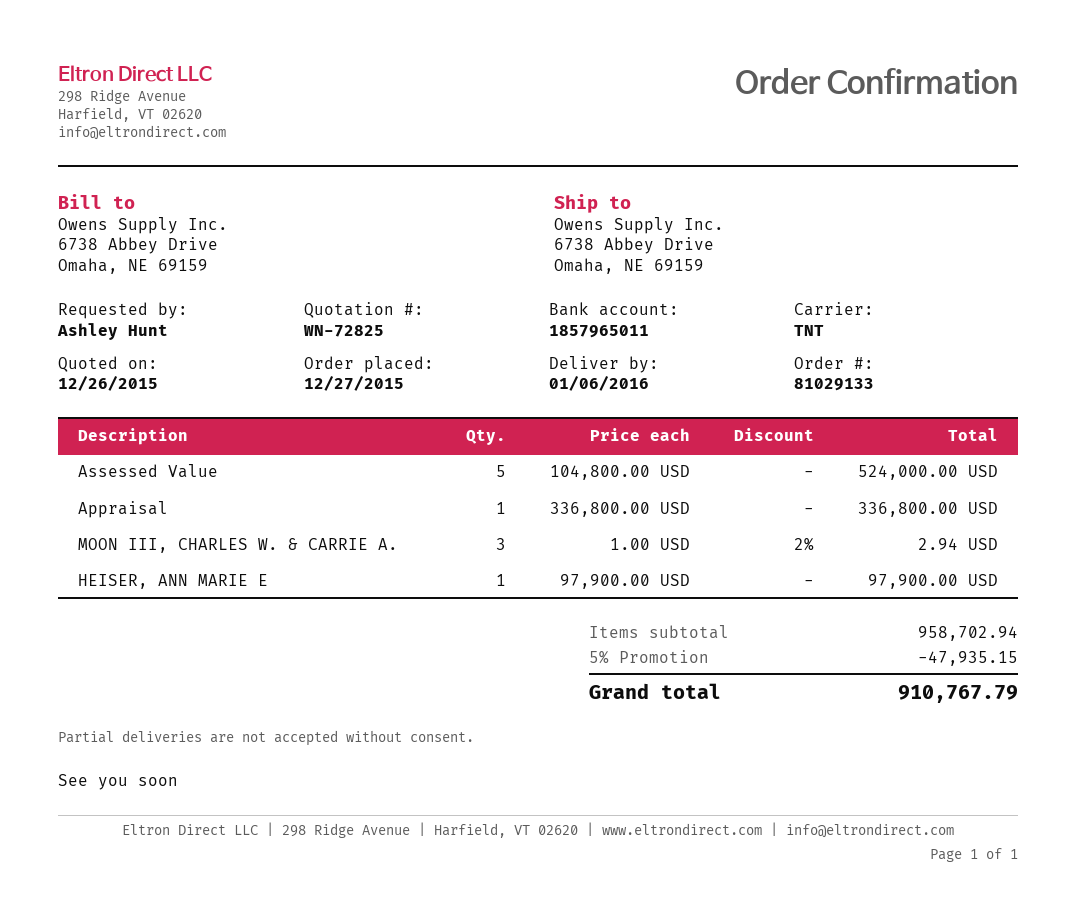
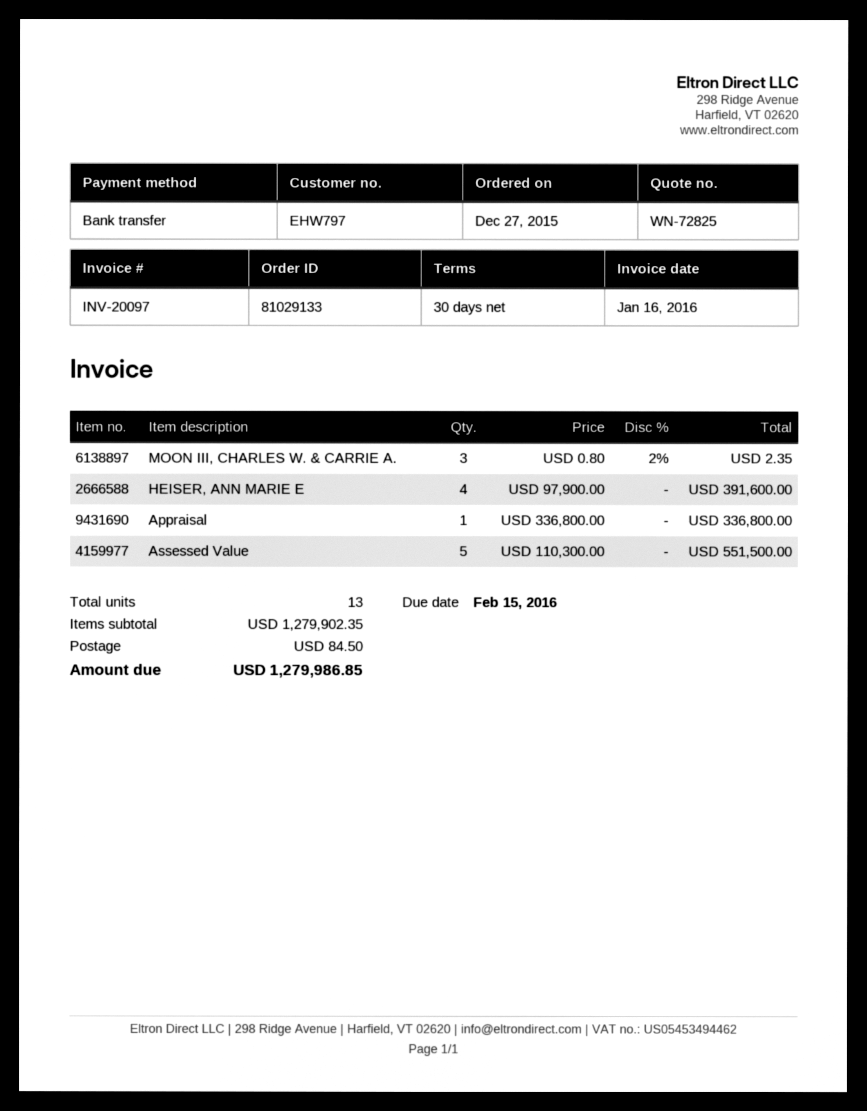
Assessed Value: 5 x 104800.00 = 524000.00 -> 5 x 110300.00 = 551500.00
MOON III, CHARLES W. & CARRIE A.: 3 x 1.00 - 2% = 2.94 -> 3 x 0.80 - 2% = 2.35
HEISER, ANN MARIE E: 1 x 97900.00 = 97900.00 -> 4 x 97900.00 = 391600.00
subtotal: 958702.94 -> 1279902.35
discount: 5% = 47935.15 -> none
shipping: none -> 84.50
total: 910767.79 -> 1279986.85

